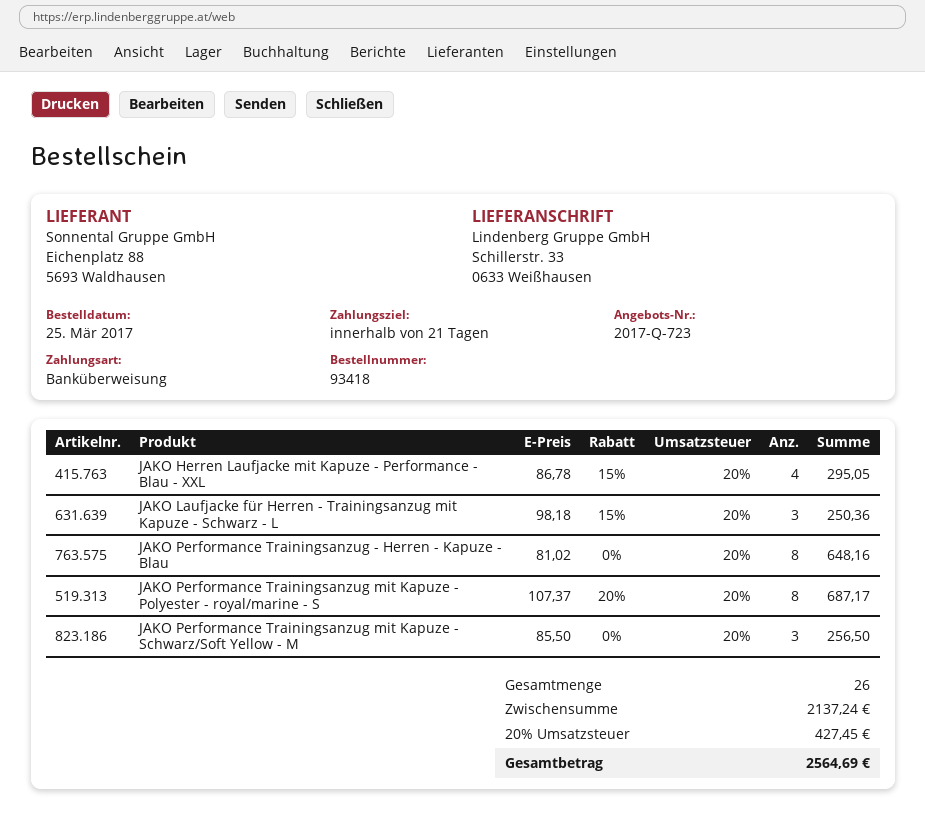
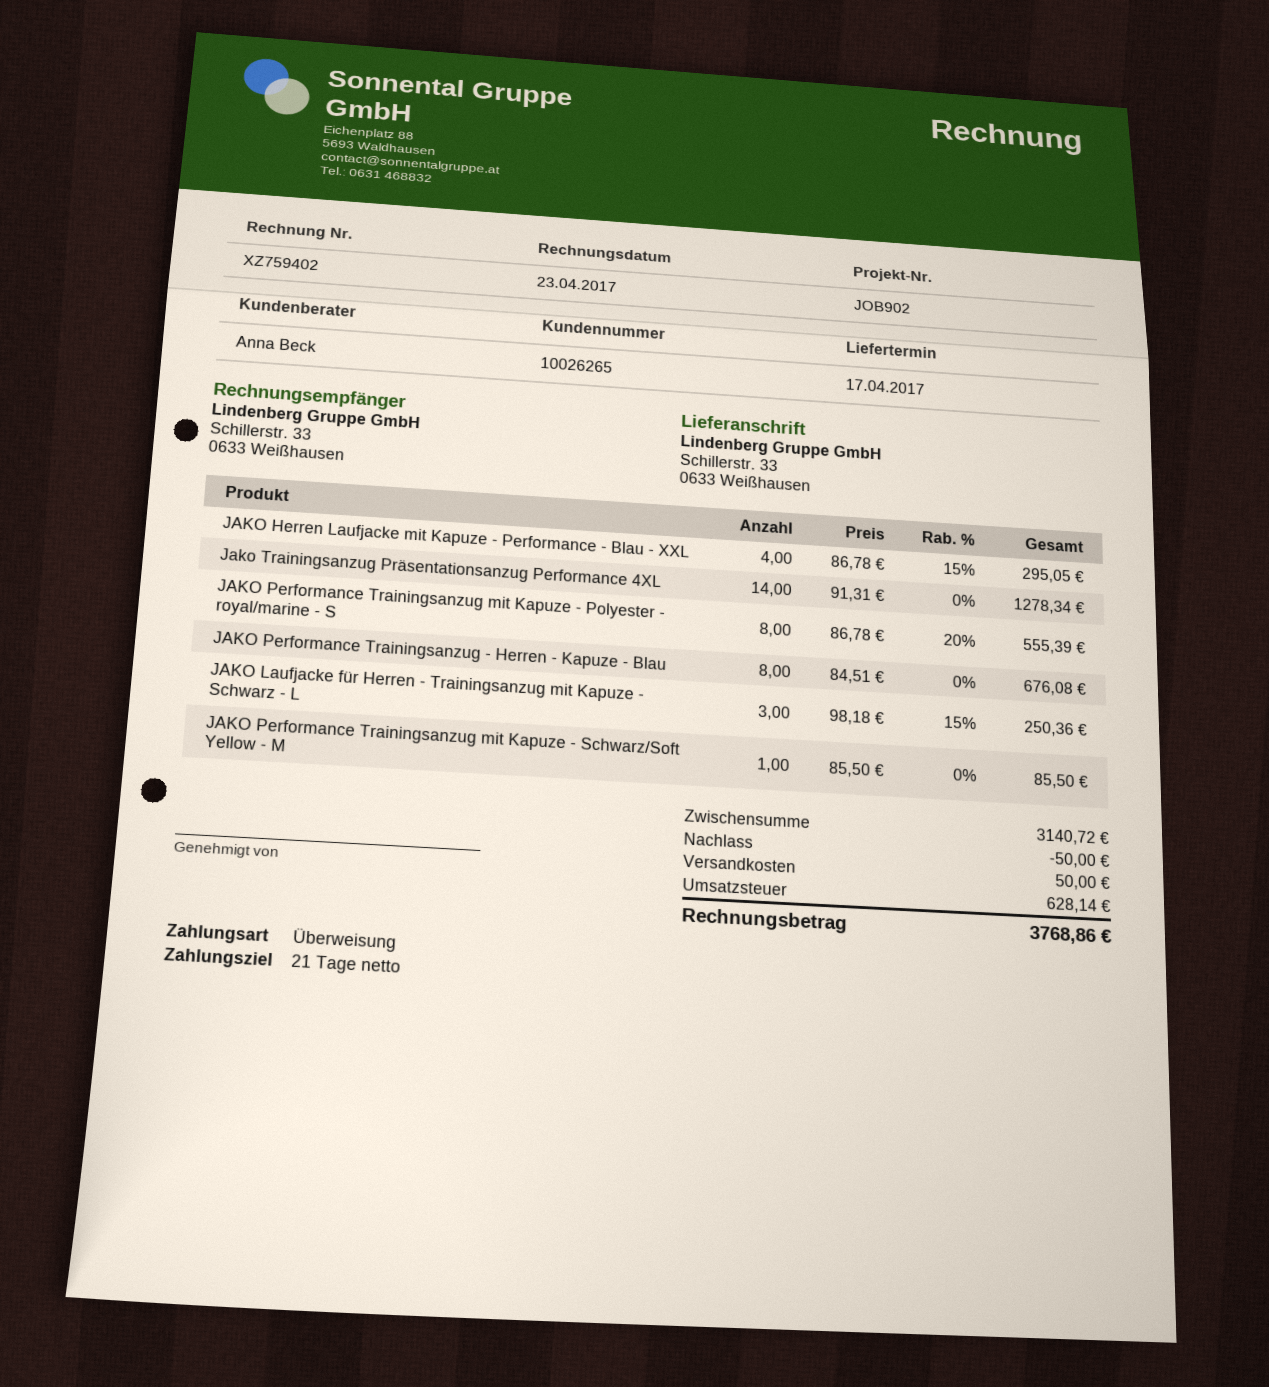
JAKO Performance Trainingsanzug - Herren - Kapuze - Blau: 8 x 81.02 = 648.16 -> 8 x 84.51 = 676.08
JAKO Performance Trainingsanzug mit Kapuze - Polyester - royal/marine - S: 8 x 107.37 - 20% = 687.17 -> 8 x 86.78 - 20% = 555.39
JAKO Performance Trainingsanzug mit Kapuze - Schwarz/Soft Yellow - M: 3 x 85.50 = 256.50 -> 1 x 85.50 = 85.50
Jako Trainingsanzug Präsentationsanzug Performance 4XL: none -> 14 x 91.31 = 1278.34
subtotal: 2137.24 -> 3140.72
discount: none -> 50.00
shipping: none -> 50.00
tax: 427.45 -> 628.14
total: 2564.69 -> 3768.86

